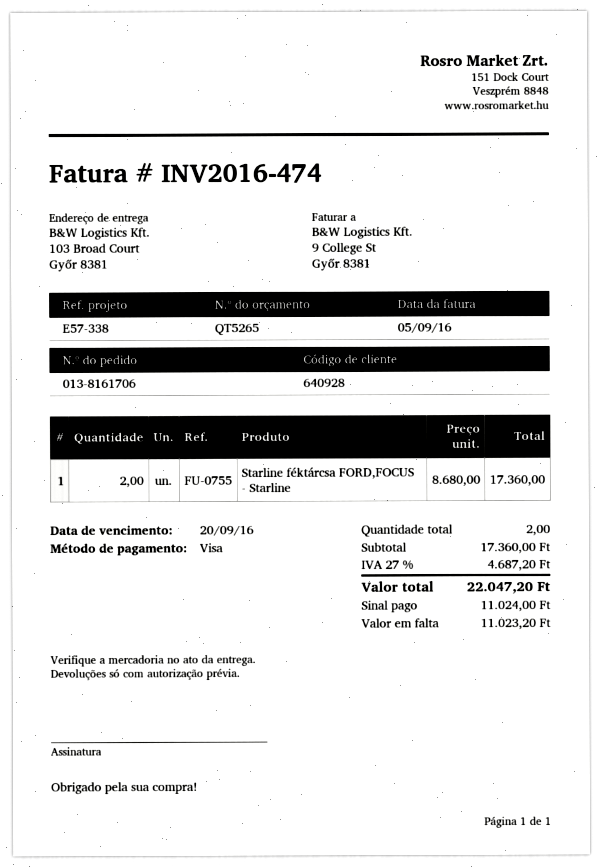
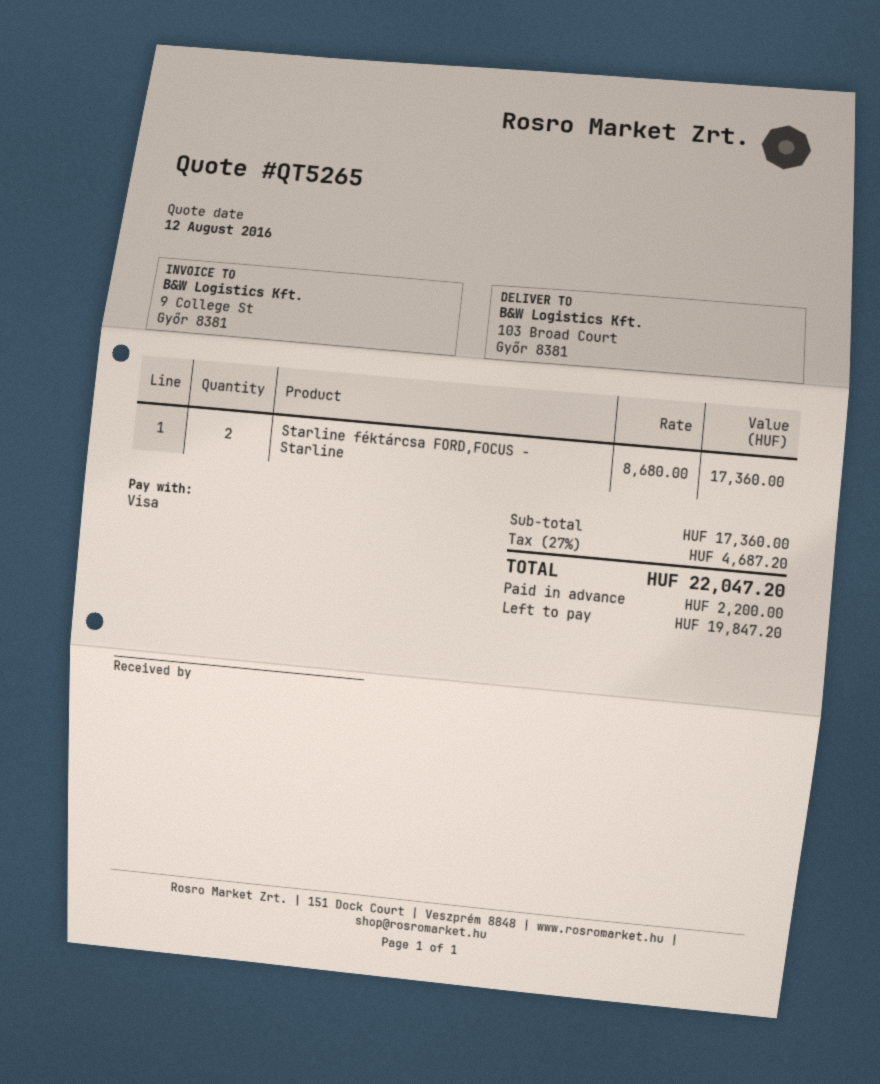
deposit: 11024.00 -> 2200.00
balance: 11023.20 -> 19847.20

